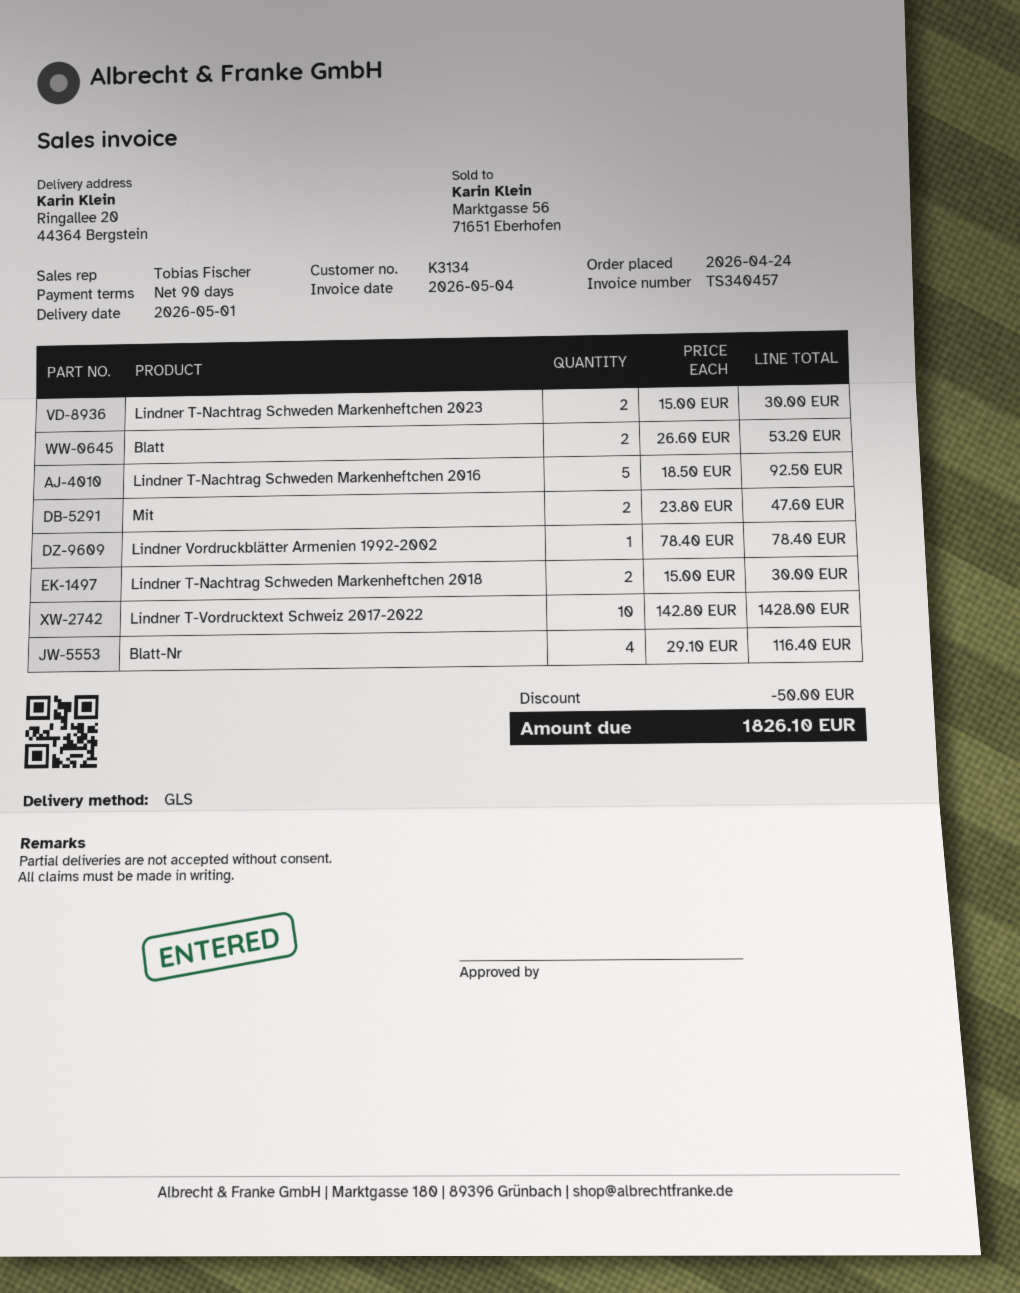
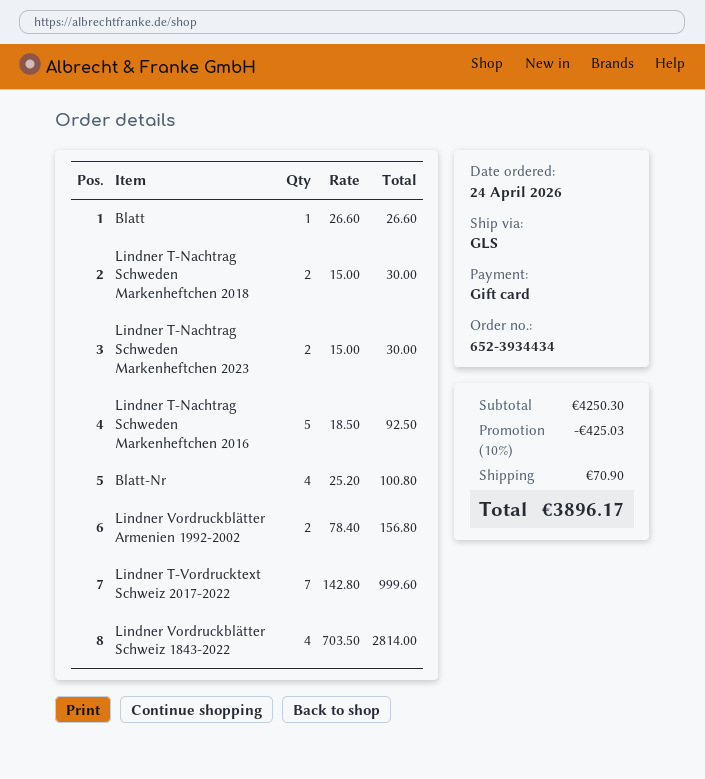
Blatt: 2 x 26.60 = 53.20 -> 1 x 26.60 = 26.60
Mit: 2 x 23.80 = 47.60 -> none
Lindner Vordruckblätter Armenien 1992-2002: 1 x 78.40 = 78.40 -> 2 x 78.40 = 156.80
Lindner T-Vordrucktext Schweiz 2017-2022: 10 x 142.80 = 1428.00 -> 7 x 142.80 = 999.60
Blatt-Nr: 4 x 29.10 = 116.40 -> 4 x 25.20 = 100.80
Lindner Vordruckblätter Schweiz 1843-2022: none -> 4 x 703.50 = 2814.00
discount: 50.00 -> 425.03
shipping: none -> 70.90
total: 1826.10 -> 3896.17

